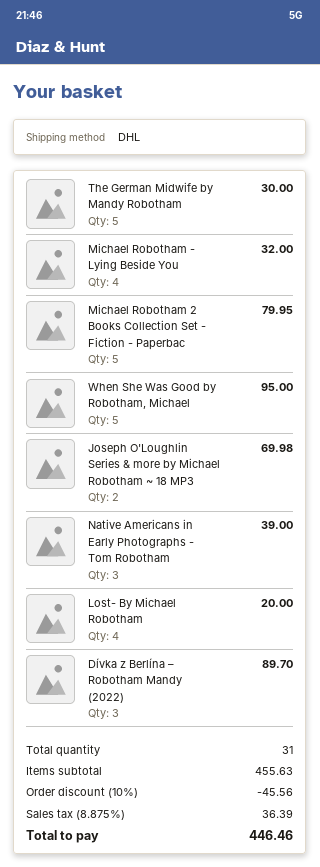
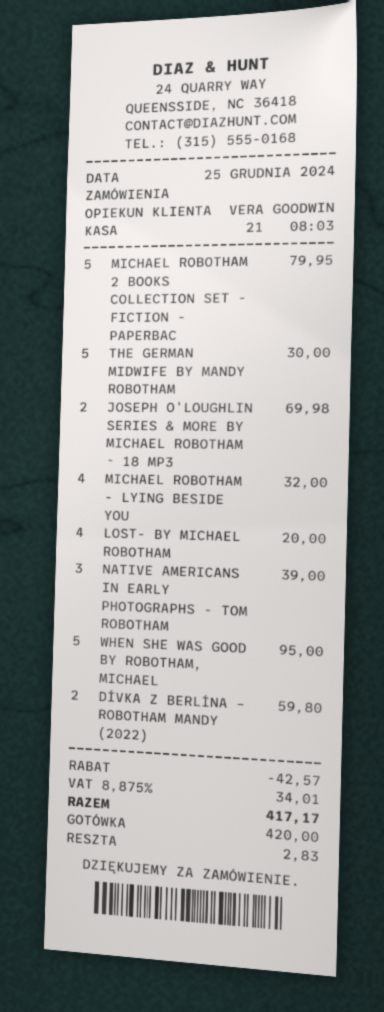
Dívka z Berlína – Robotham Mandy (2022): 3 for 89.70 -> 2 for 59.80
discount: 45.56 -> 42.57
tax: 8.875% = 36.39 -> 8.875% = 34.01
total: 446.46 -> 417.17

